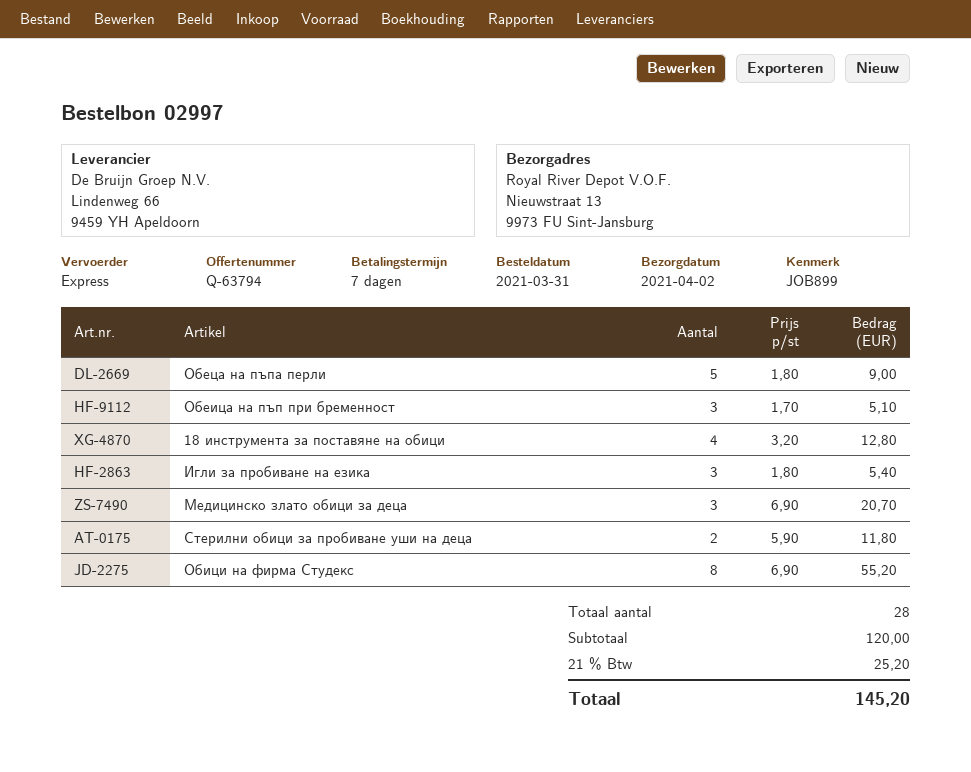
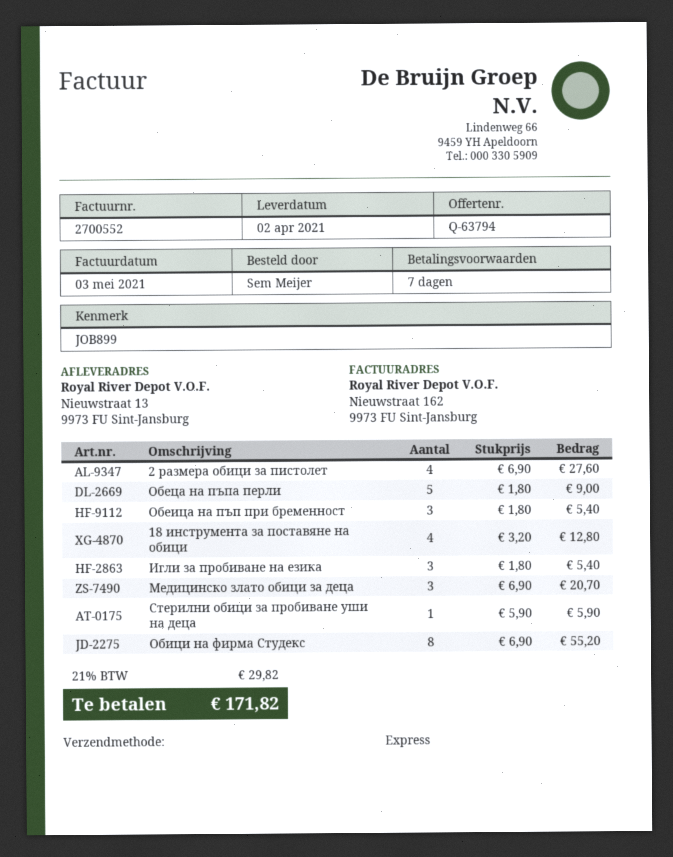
Обеица на пъп при бременност: 3 x 1.70 = 5.10 -> 3 x 1.80 = 5.40
Стерилни обици за пробиване уши на деца: 2 x 5.90 = 11.80 -> 1 x 5.90 = 5.90
2 размера обици за пистолет: none -> 4 x 6.90 = 27.60
tax: 21% = 25.20 -> 21% = 29.82
total: 145.20 -> 171.82

